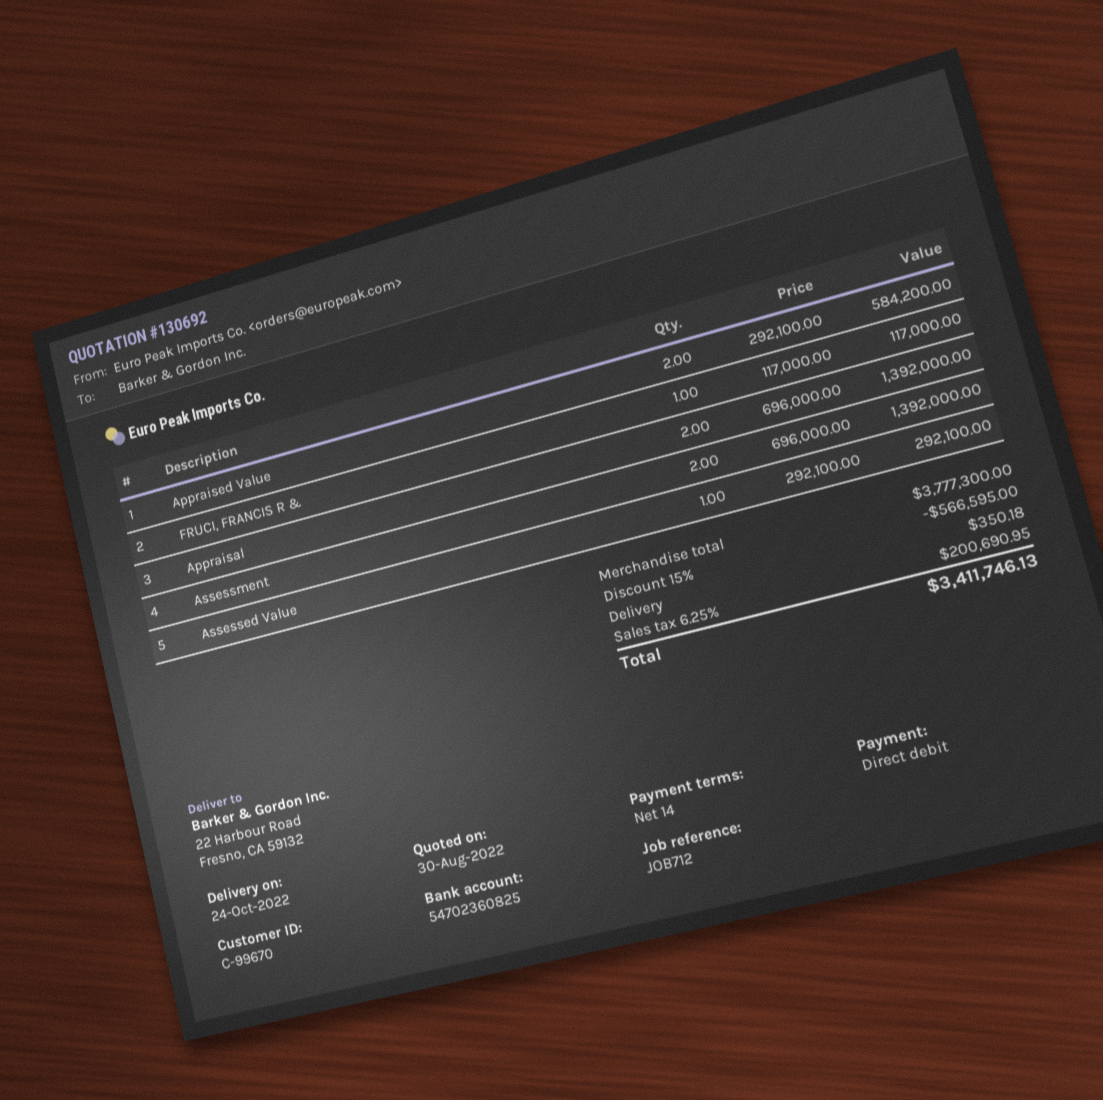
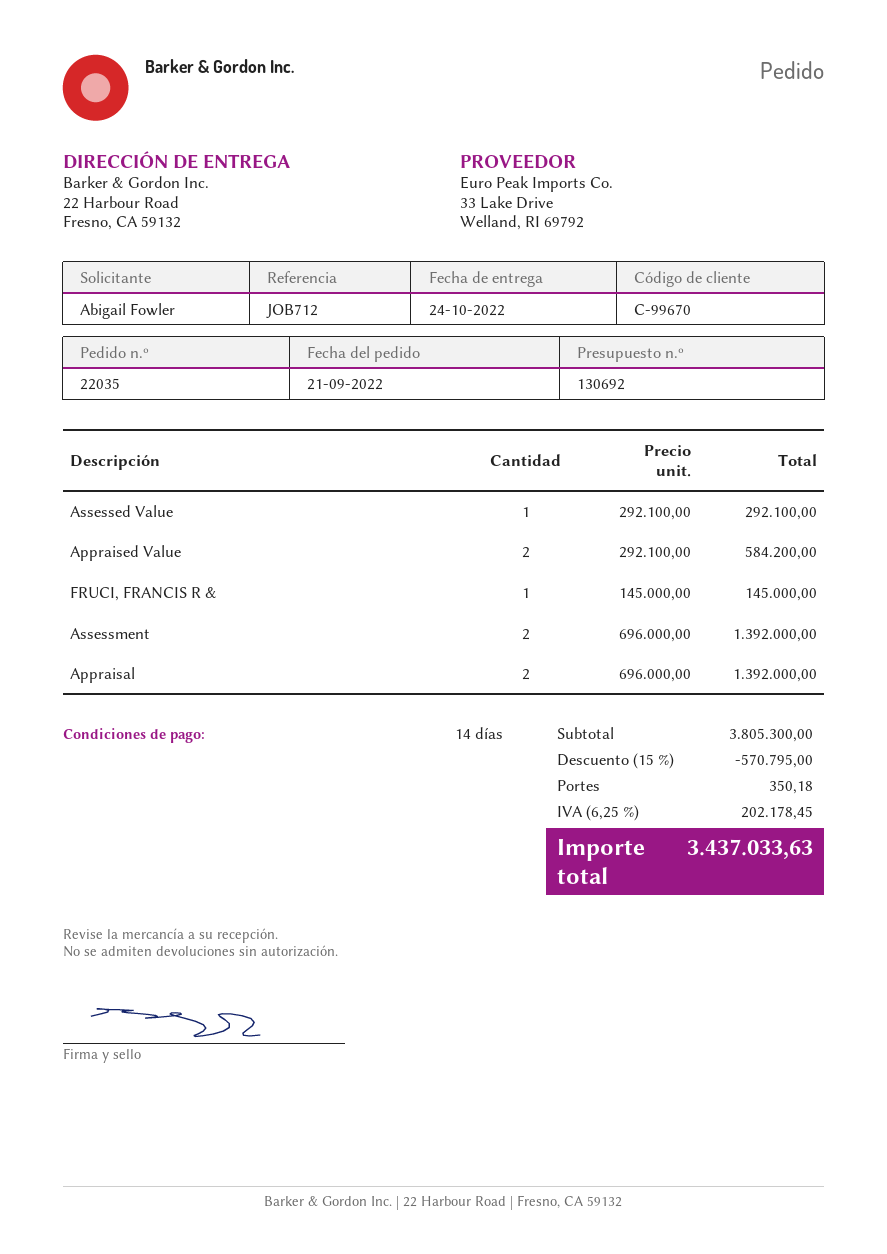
FRUCI, FRANCIS R &: 1 x 117000.00 = 117000.00 -> 1 x 145000.00 = 145000.00
subtotal: 3777300.00 -> 3805300.00
discount: 15% = 566595.00 -> 15% = 570795.00
tax: 6.25% = 200690.95 -> 6.25% = 202178.45
total: 3411746.13 -> 3437033.63

